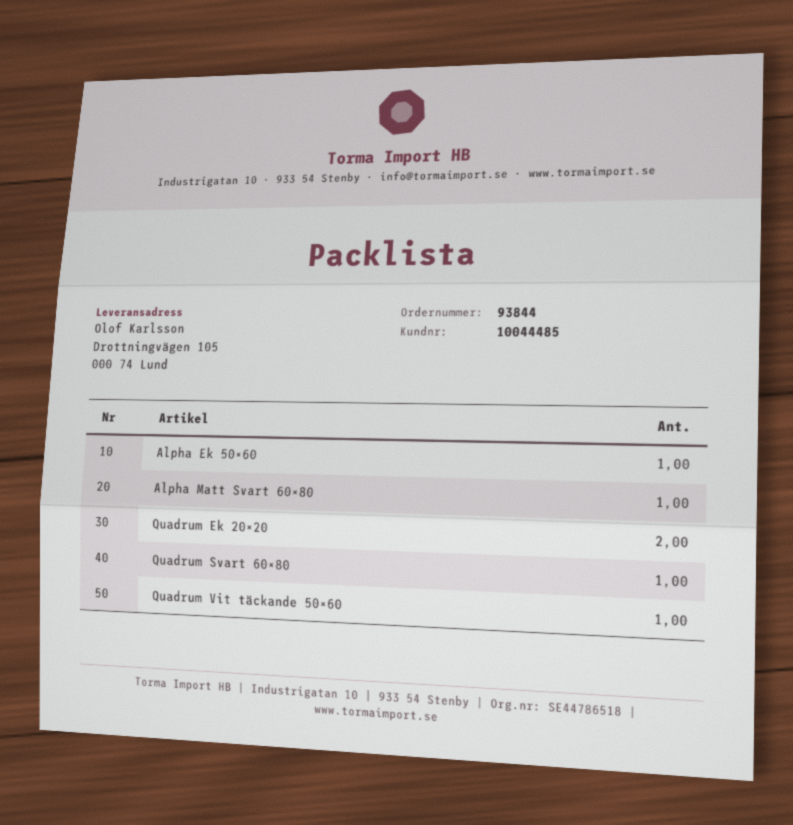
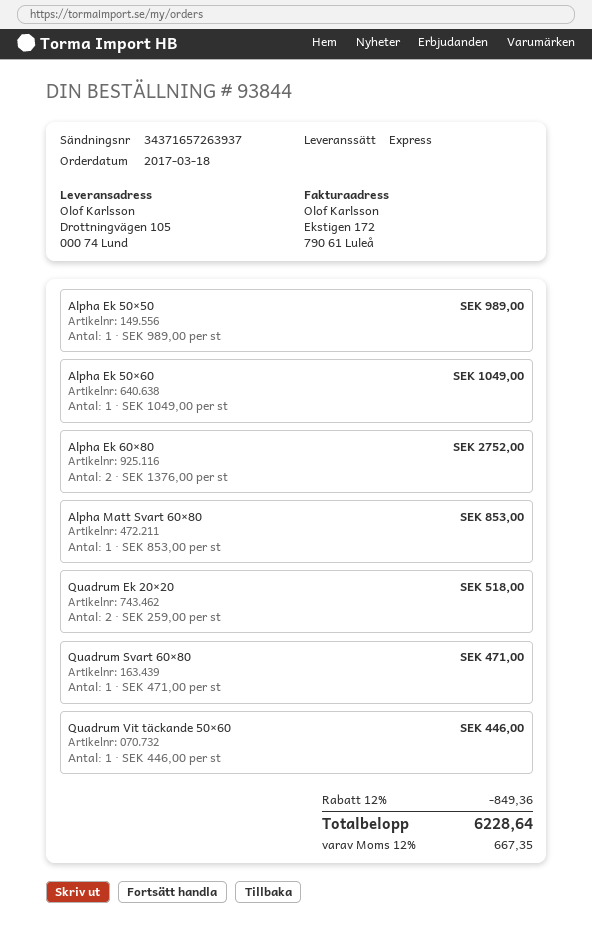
Alpha Ek 50×50: none -> 1
Alpha Ek 60×80: none -> 2

